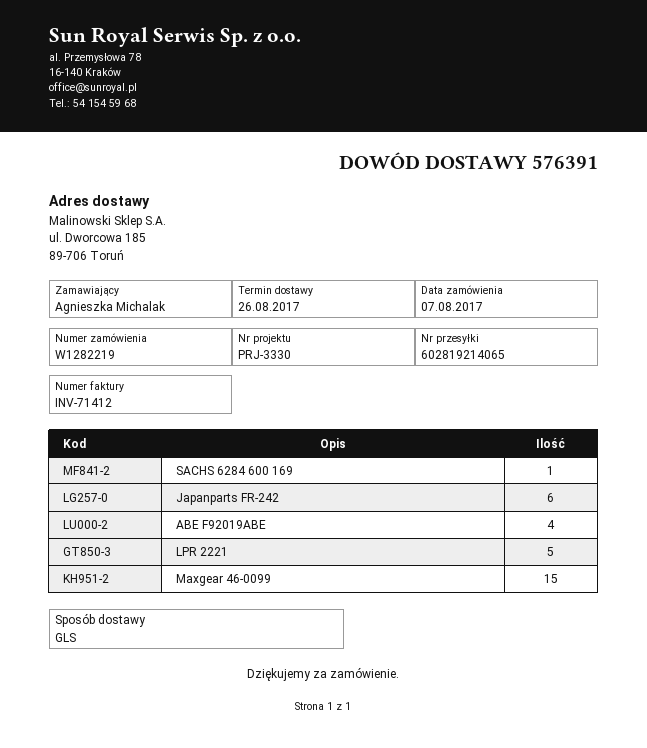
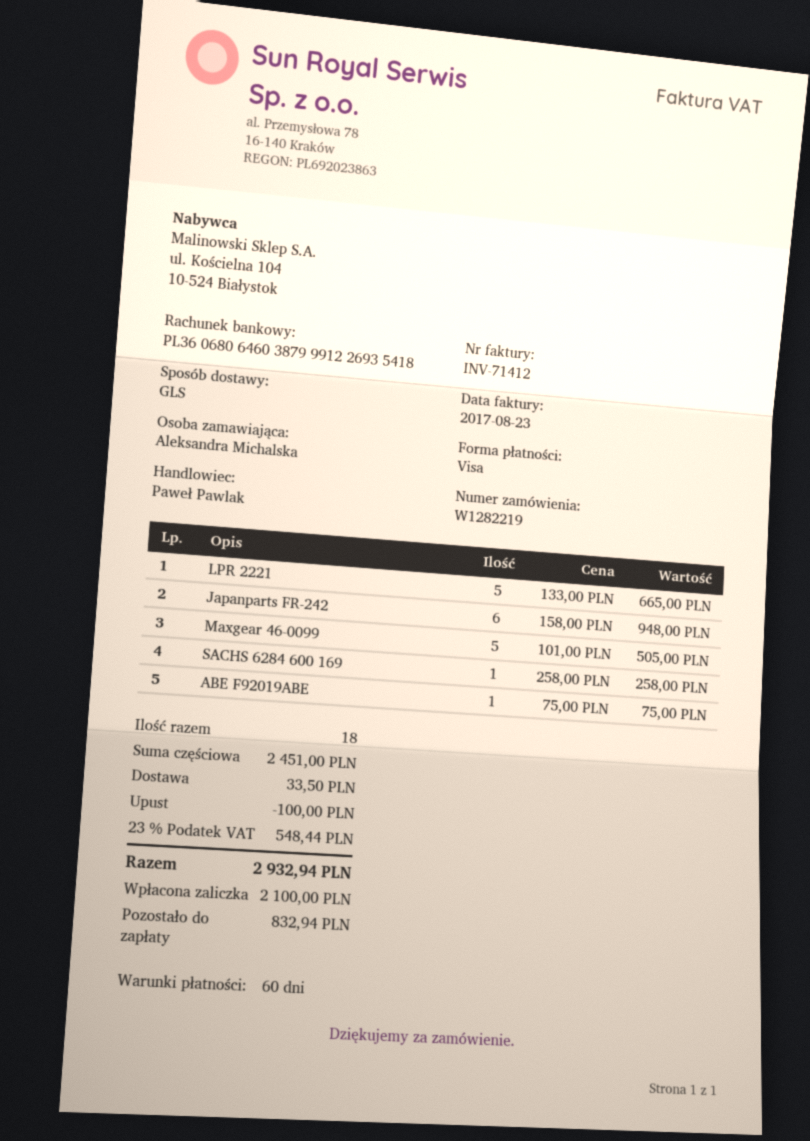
ordered by: Agnieszka Michalak -> Aleksandra Michalska
ABE F92019ABE: 4 -> 1
Maxgear 46-0099: 15 -> 5

